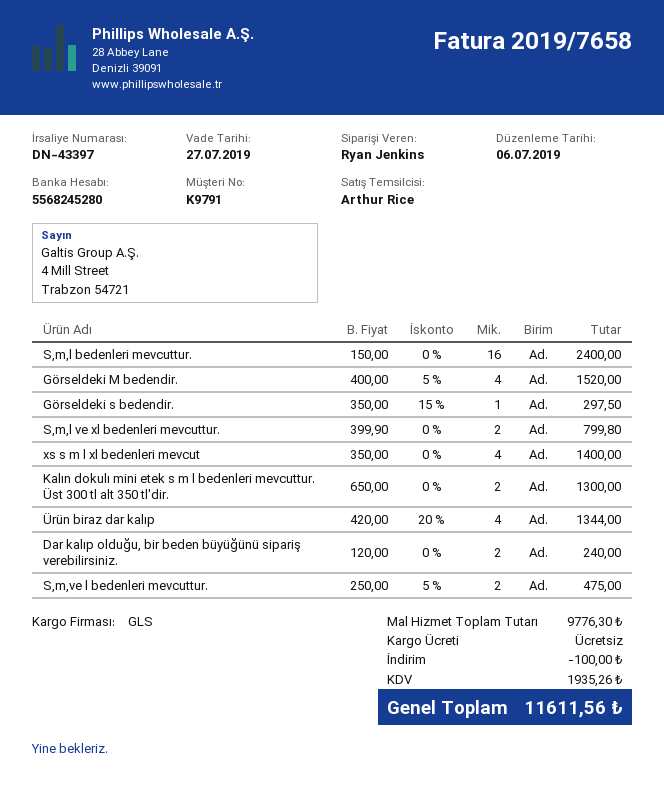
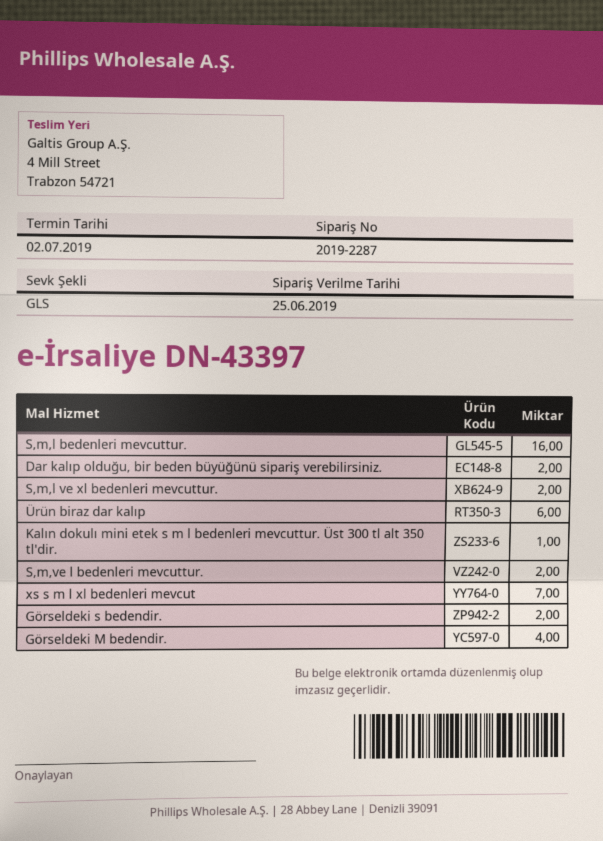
Görseldeki s bedendir.: 1 -> 2
xs s m l xl bedenleri mevcut: 4 -> 7
Kalın dokulı mini etek s m l bedenleri mevcuttur. Üst 300 tl alt 350 tl'dir.: 2 -> 1
Ürün biraz dar kalıp: 4 -> 6

